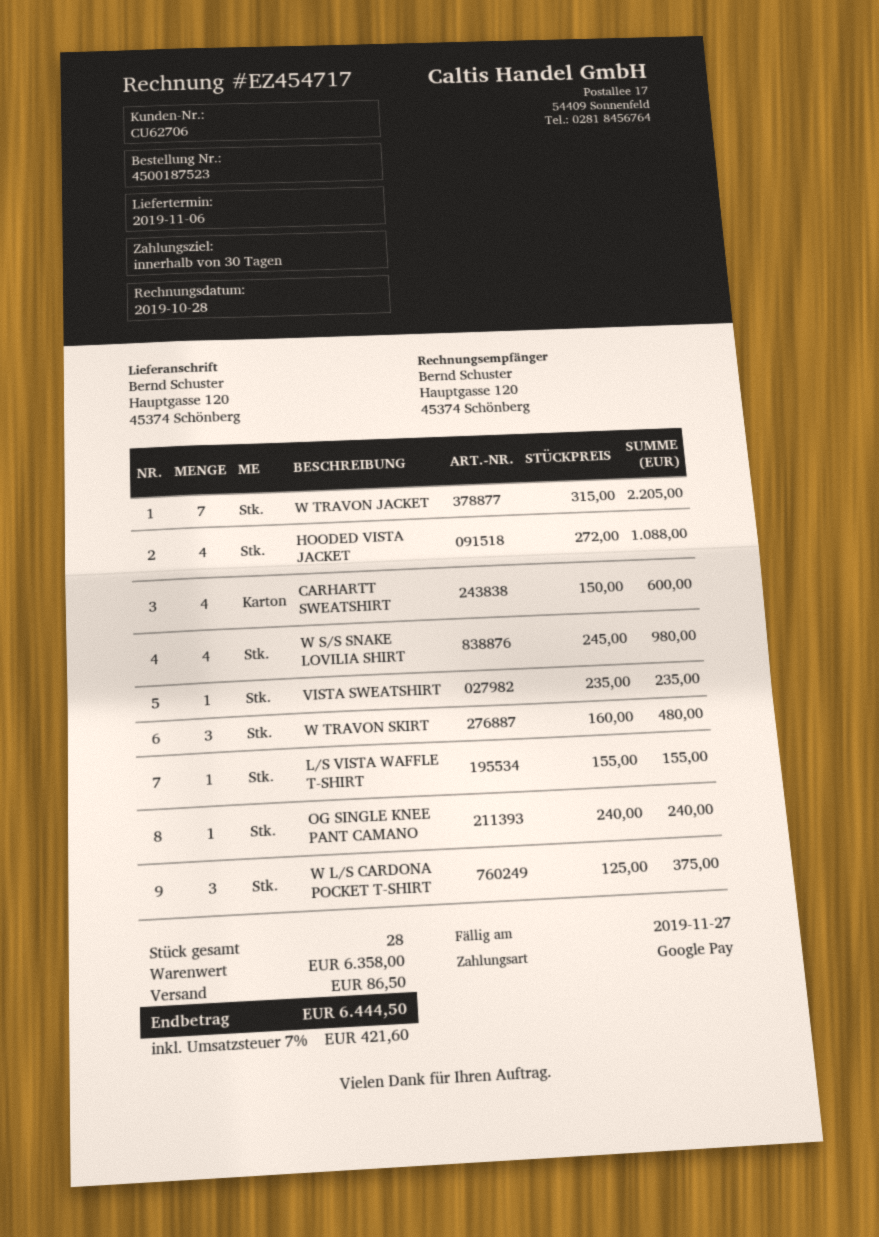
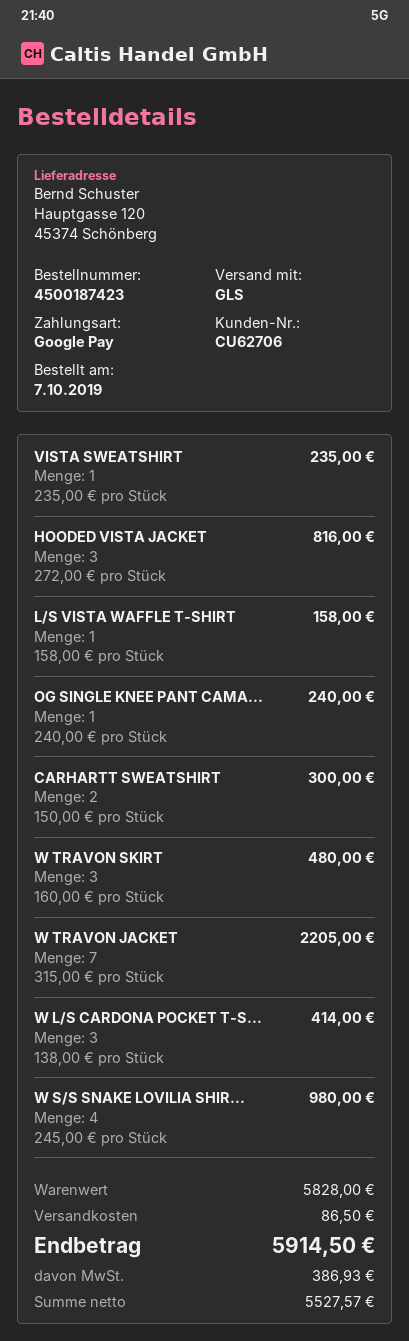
order number: 4500187523 -> 4500187423
HOODED VISTA JACKET: 4 x 272.00 = 1088.00 -> 3 x 272.00 = 816.00
CARHARTT SWEATSHIRT: 4 x 150.00 = 600.00 -> 2 x 150.00 = 300.00
L/S VISTA WAFFLE T-SHIRT: 1 x 155.00 = 155.00 -> 1 x 158.00 = 158.00
W L/S CARDONA POCKET T-SHIRT: 3 x 125.00 = 375.00 -> 3 x 138.00 = 414.00
subtotal: 6358.00 -> 5828.00
tax: 421.60 -> 386.93
total: 6444.50 -> 5914.50

